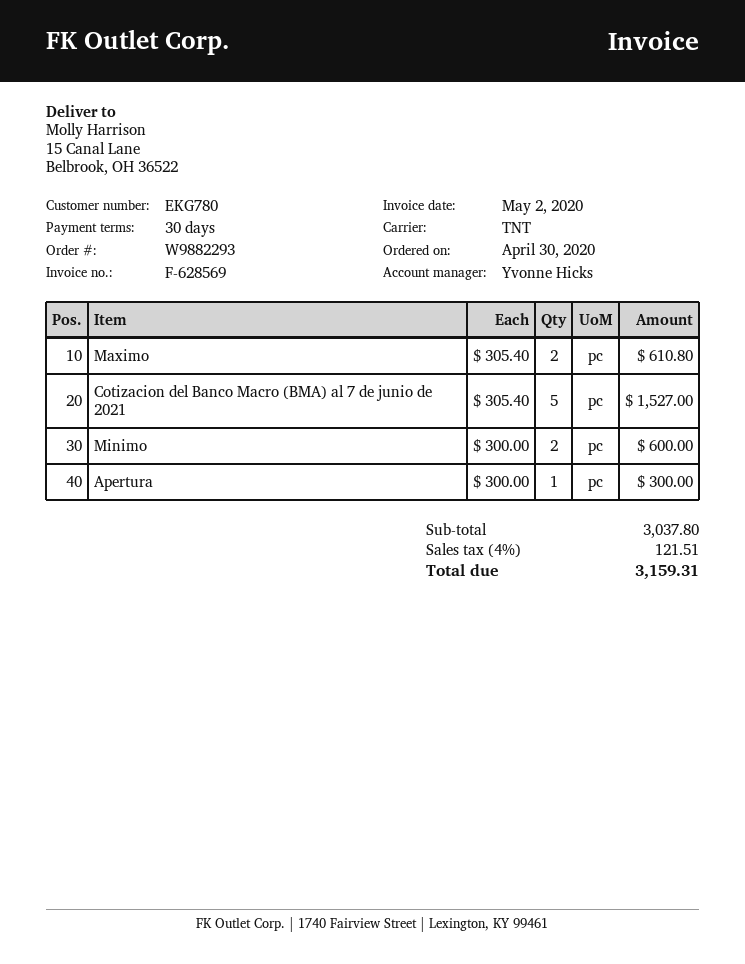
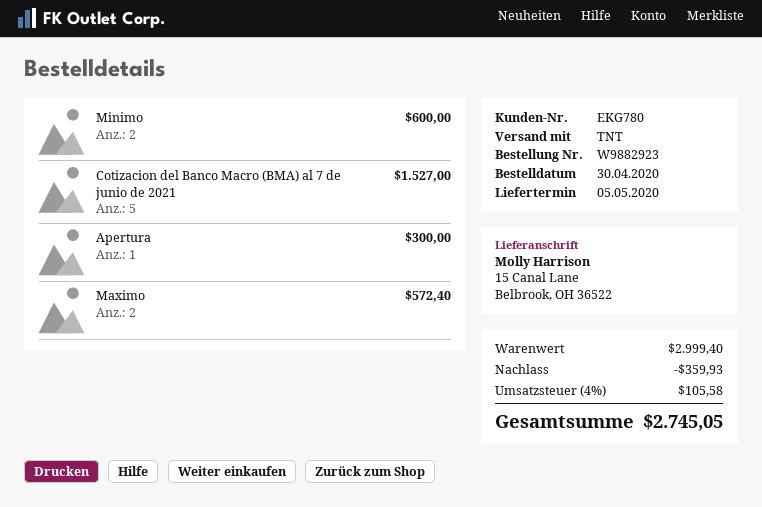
order number: W9882293 -> W9882923
Maximo: 2 for 610.80 -> 2 for 572.40
subtotal: 3037.80 -> 2999.40
discount: none -> 359.93
tax: 4% = 121.51 -> 4% = 105.58
total: 3159.31 -> 2745.05

